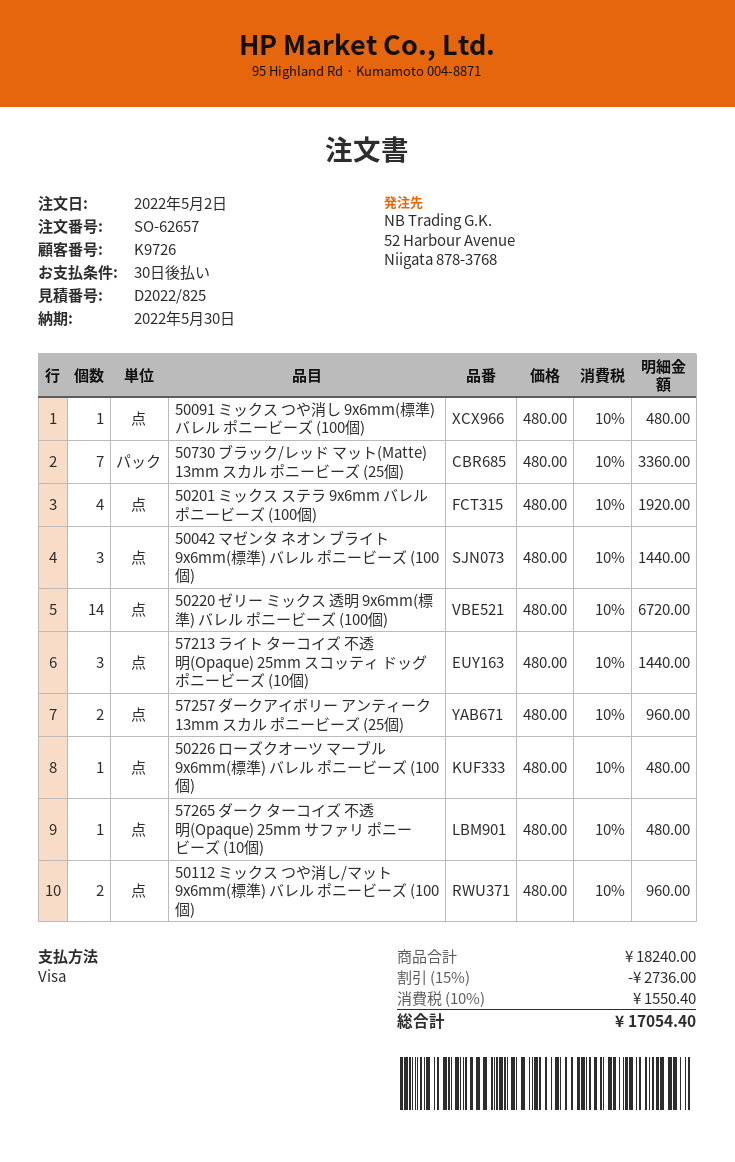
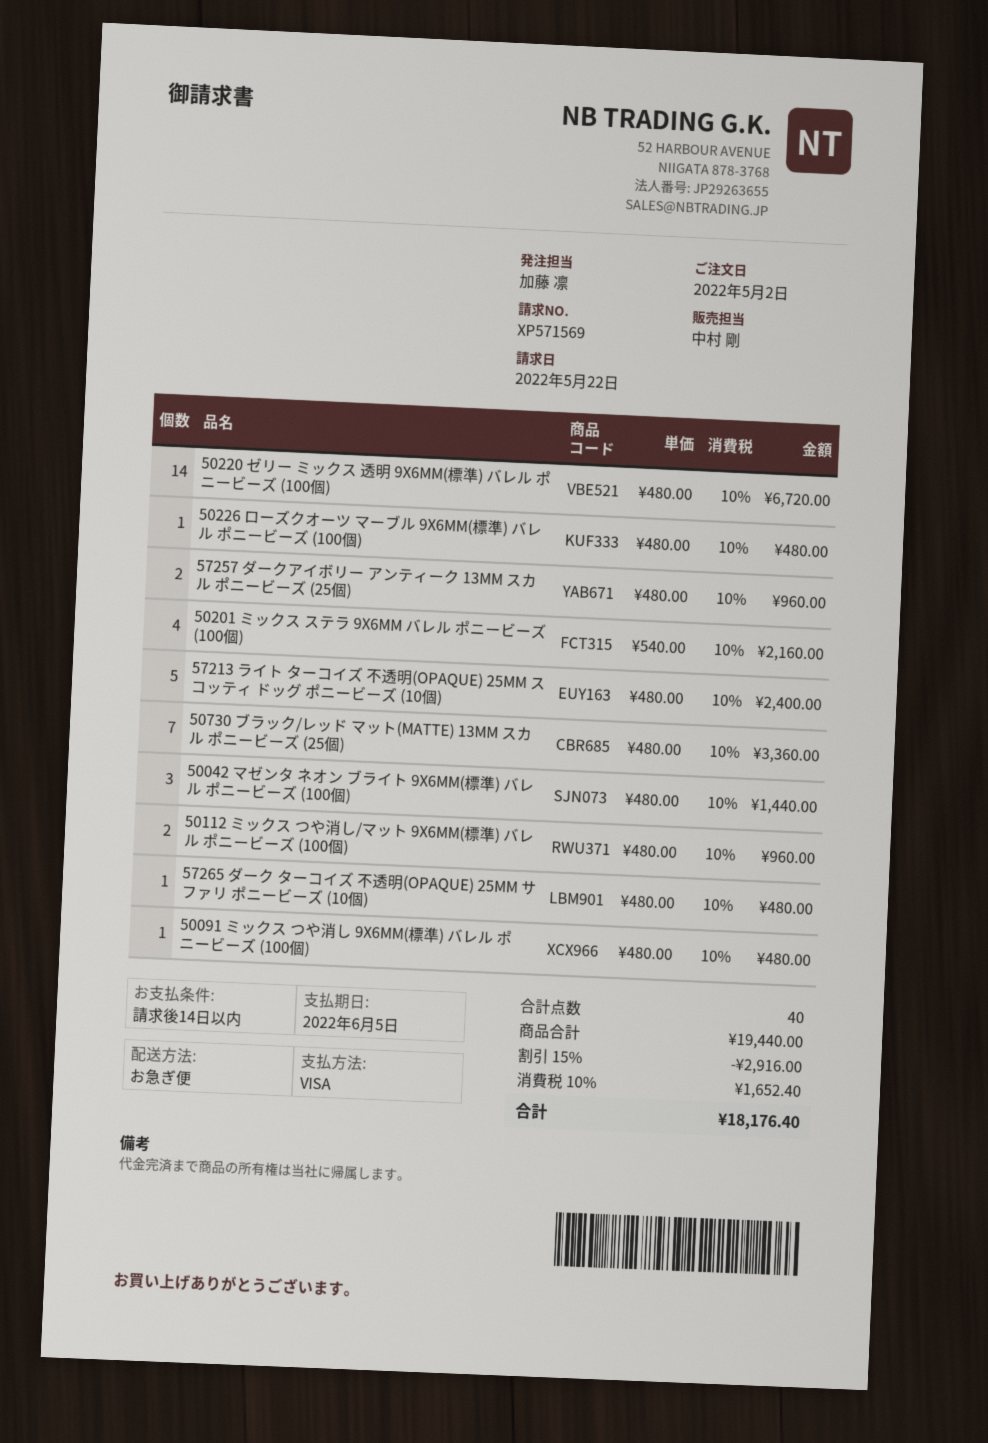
payment terms: 30 days -> 14 days
50201 ミックス ステラ 9x6mm バレル ポニービーズ (100個): 4 x 480.00 = 1920.00 -> 4 x 540.00 = 2160.00
57213 ライト ターコイズ 不透明(Opaque) 25mm スコッティ ドッグ ポニービーズ (10個): 3 x 480.00 = 1440.00 -> 5 x 480.00 = 2400.00
subtotal: 18240.00 -> 19440.00
discount: 15% = 2736.00 -> 15% = 2916.00
tax: 10% = 1550.40 -> 10% = 1652.40
total: 17054.40 -> 18176.40

